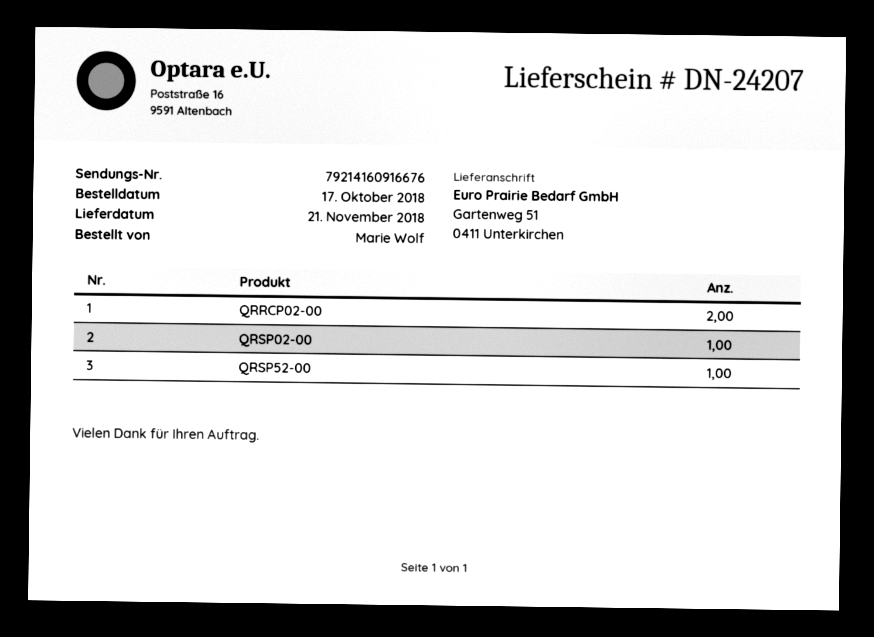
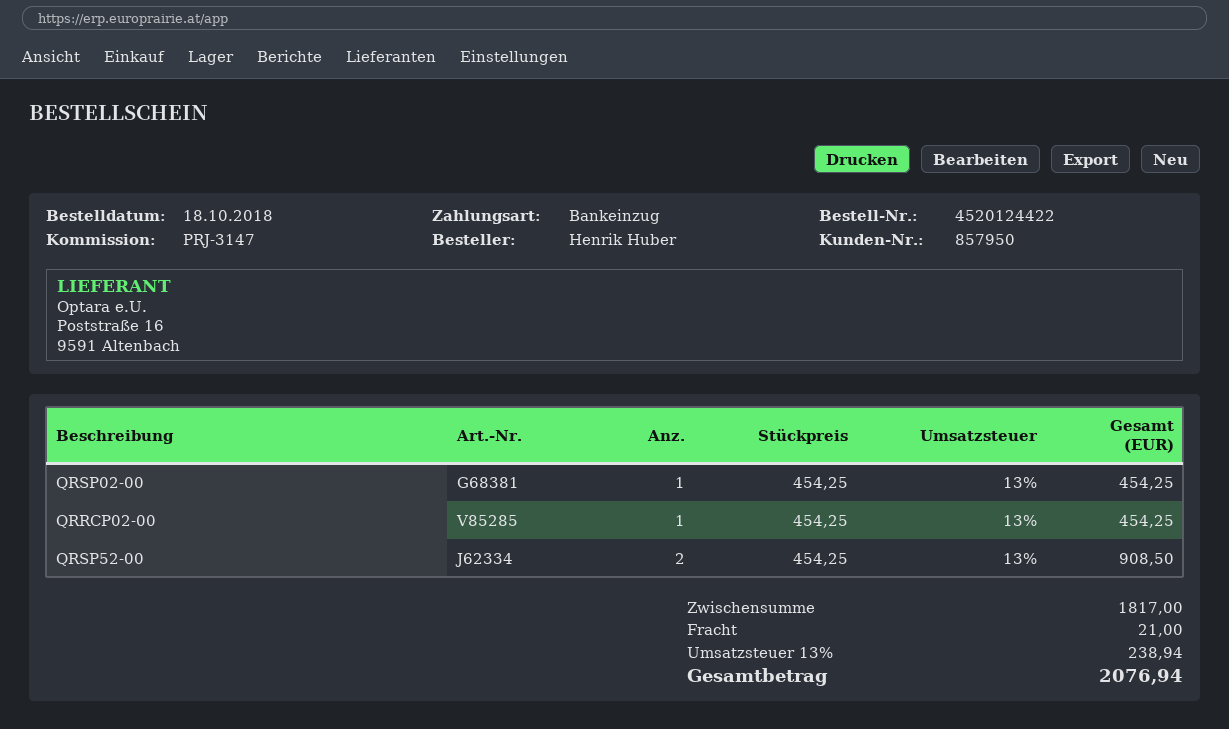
order date: 2018-10-17 -> 2018-10-18
ordered by: Marie Wolf -> Henrik Huber
QRRCP02-00: 2 -> 1
QRSP52-00: 1 -> 2

